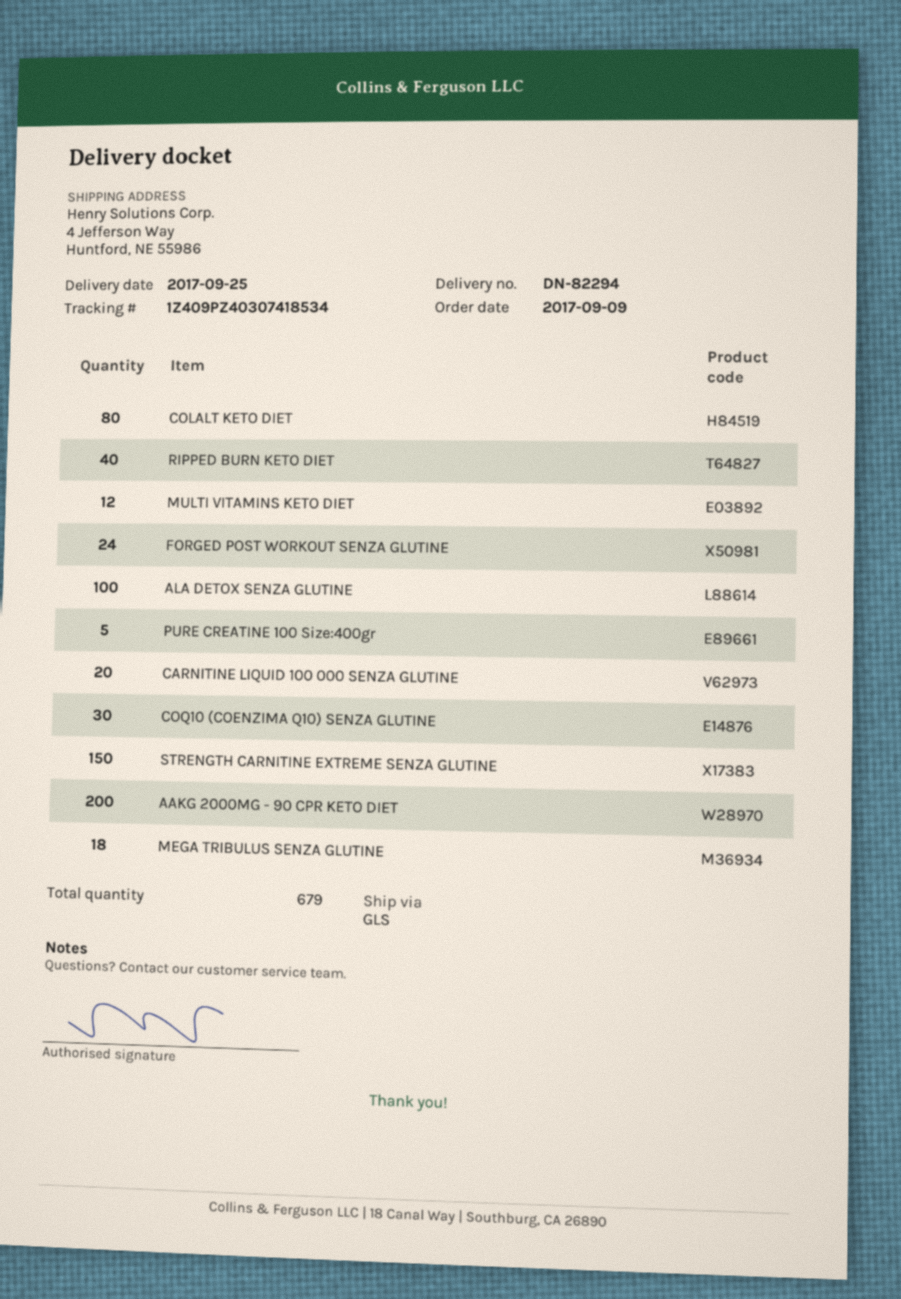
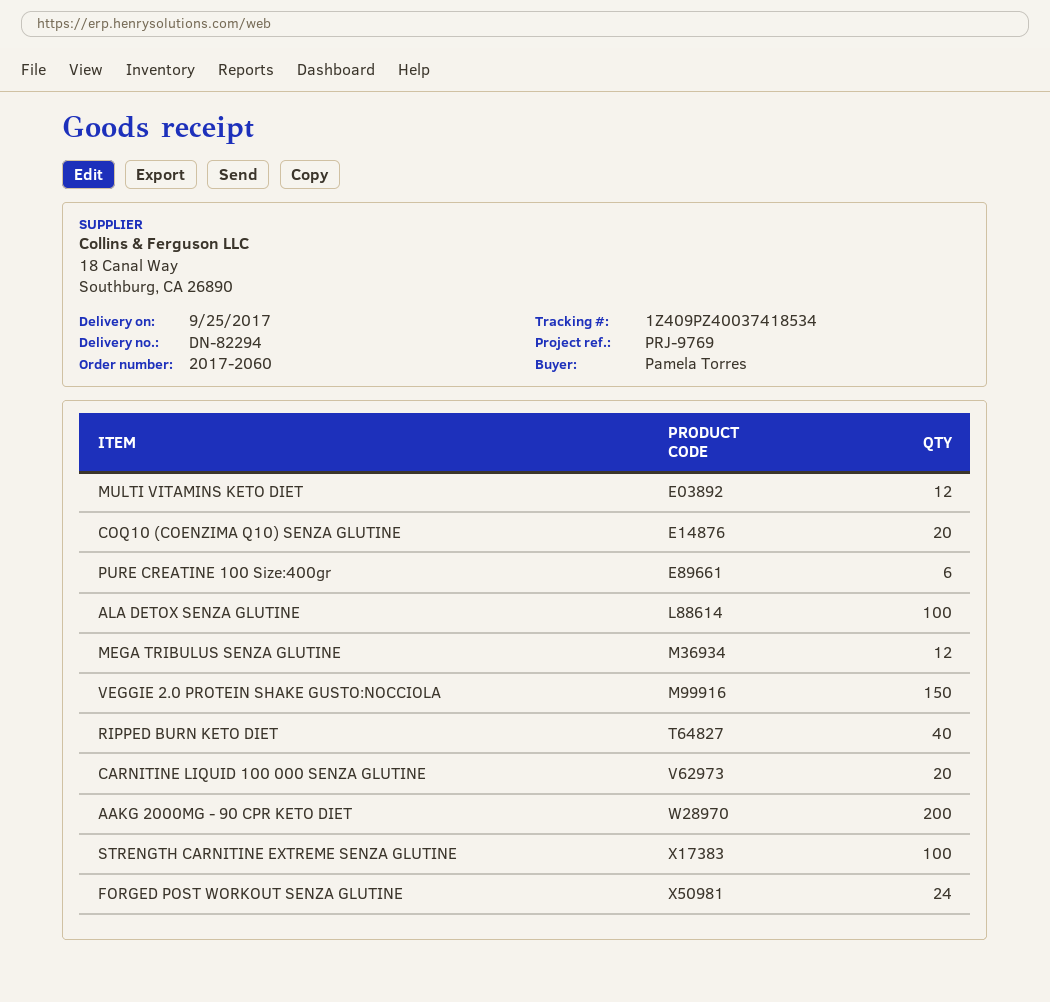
tracking number: 1Z409PZ40307418534 -> 1Z409PZ40037418534
COLALT KETO DIET: 80 -> none
PURE CREATINE 100 Size:400gr: 5 -> 6
COQ10 (COENZIMA Q10) SENZA GLUTINE: 30 -> 20
STRENGTH CARNITINE EXTREME SENZA GLUTINE: 150 -> 100
MEGA TRIBULUS SENZA GLUTINE: 18 -> 12
VEGGIE 2.0 PROTEIN SHAKE GUSTO:NOCCIOLA: none -> 150

